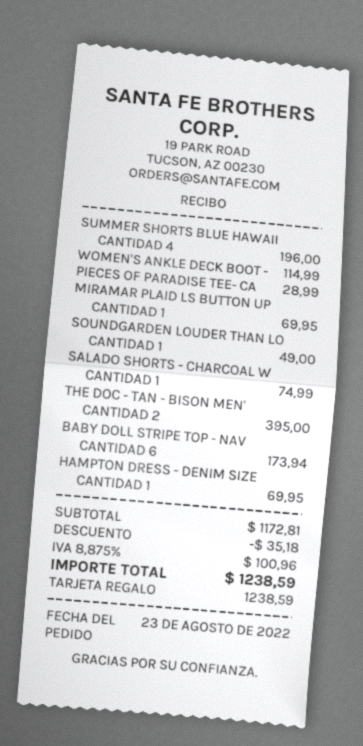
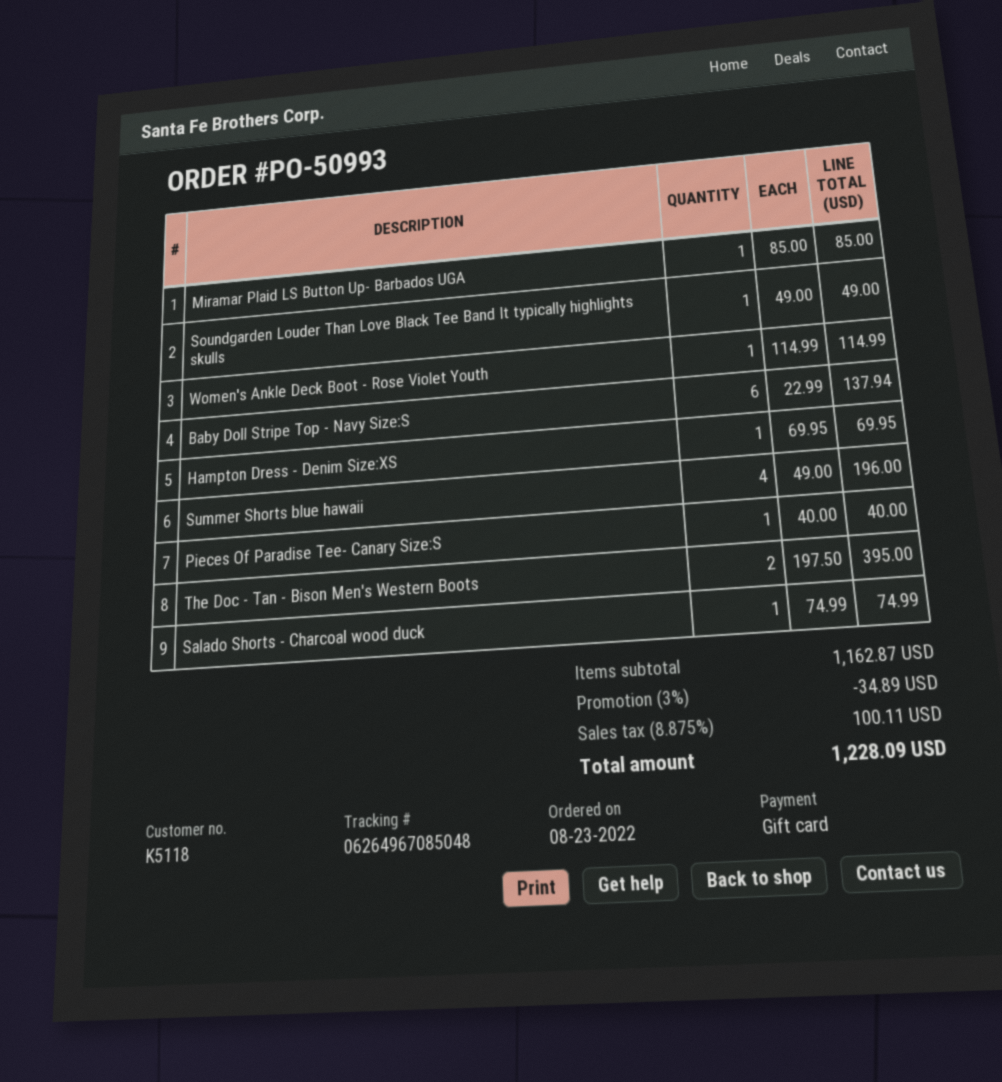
PIECES OF PARADISE TEE- CA: 1 for 28.99 -> 1 for 40.00
MIRAMAR PLAID LS BUTTON UP: 1 for 69.95 -> 1 for 85.00
BABY DOLL STRIPE TOP - NAV: 6 for 173.94 -> 6 for 137.94
subtotal: 1172.81 -> 1162.87
discount: 35.18 -> 34.89
tax: 8.875% = 100.96 -> 8.875% = 100.11
total: 1238.59 -> 1228.09

